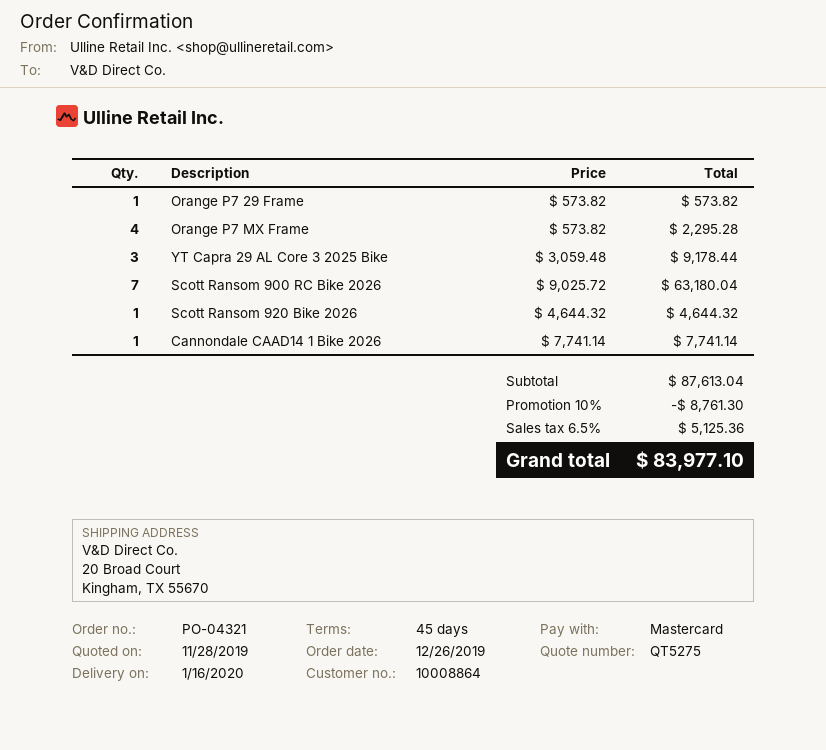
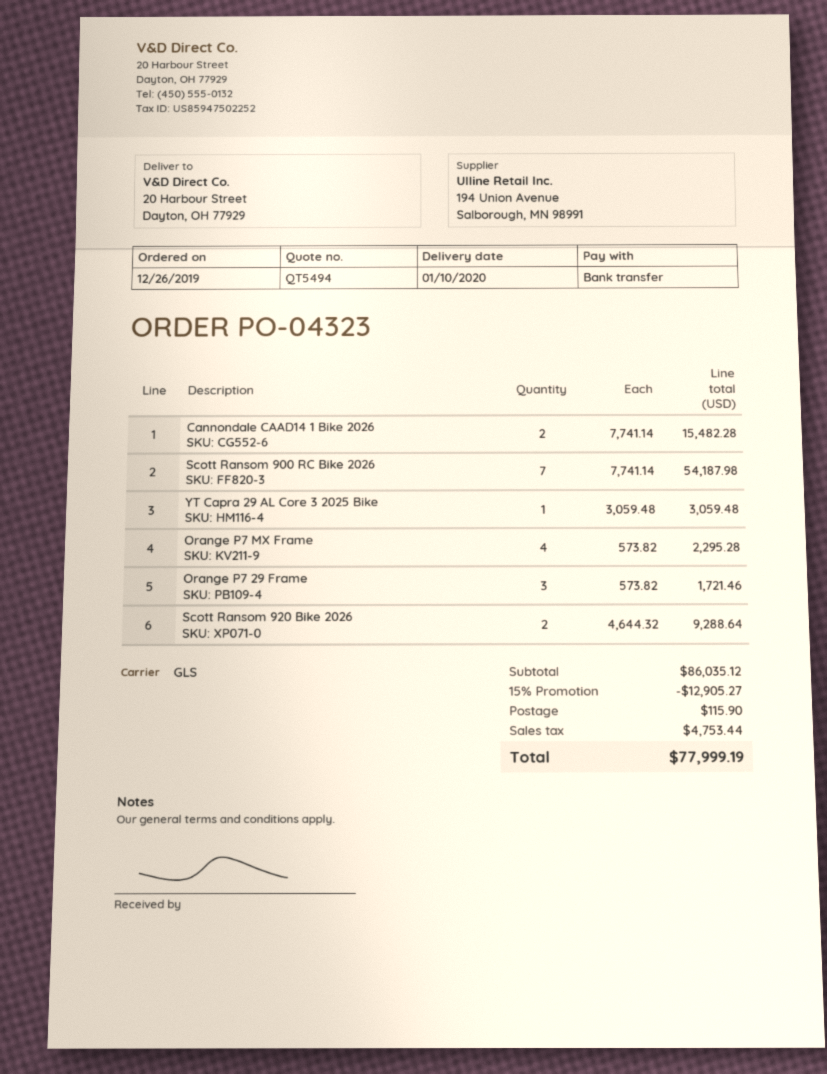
quote number: QT5275 -> QT5494
order number: PO-04321 -> PO-04323
delivery date: 2020-01-16 -> 2020-01-10
payment method: Mastercard -> bank transfer
ship to: 20 Broad Court, Kingham, TX 55670 -> 20 Harbour Street, Dayton, OH 77929
Orange P7 29 Frame: 1 x 573.82 = 573.82 -> 3 x 573.82 = 1721.46
YT Capra 29 AL Core 3 2025 Bike: 3 x 3059.48 = 9178.44 -> 1 x 3059.48 = 3059.48
Scott Ransom 900 RC Bike 2026: 7 x 9025.72 = 63180.04 -> 7 x 7741.14 = 54187.98
Scott Ransom 920 Bike 2026: 1 x 4644.32 = 4644.32 -> 2 x 4644.32 = 9288.64
Cannondale CAAD14 1 Bike 2026: 1 x 7741.14 = 7741.14 -> 2 x 7741.14 = 15482.28
subtotal: 87613.04 -> 86035.12
discount: 10% = 8761.30 -> 15% = 12905.27
shipping: none -> 115.90
tax: 5125.36 -> 4753.44
total: 83977.10 -> 77999.19

